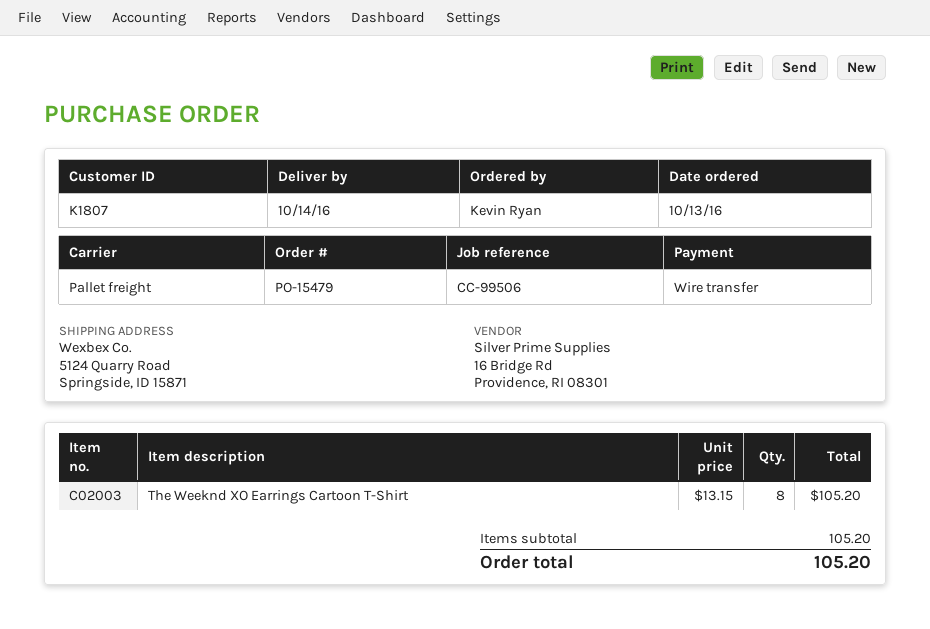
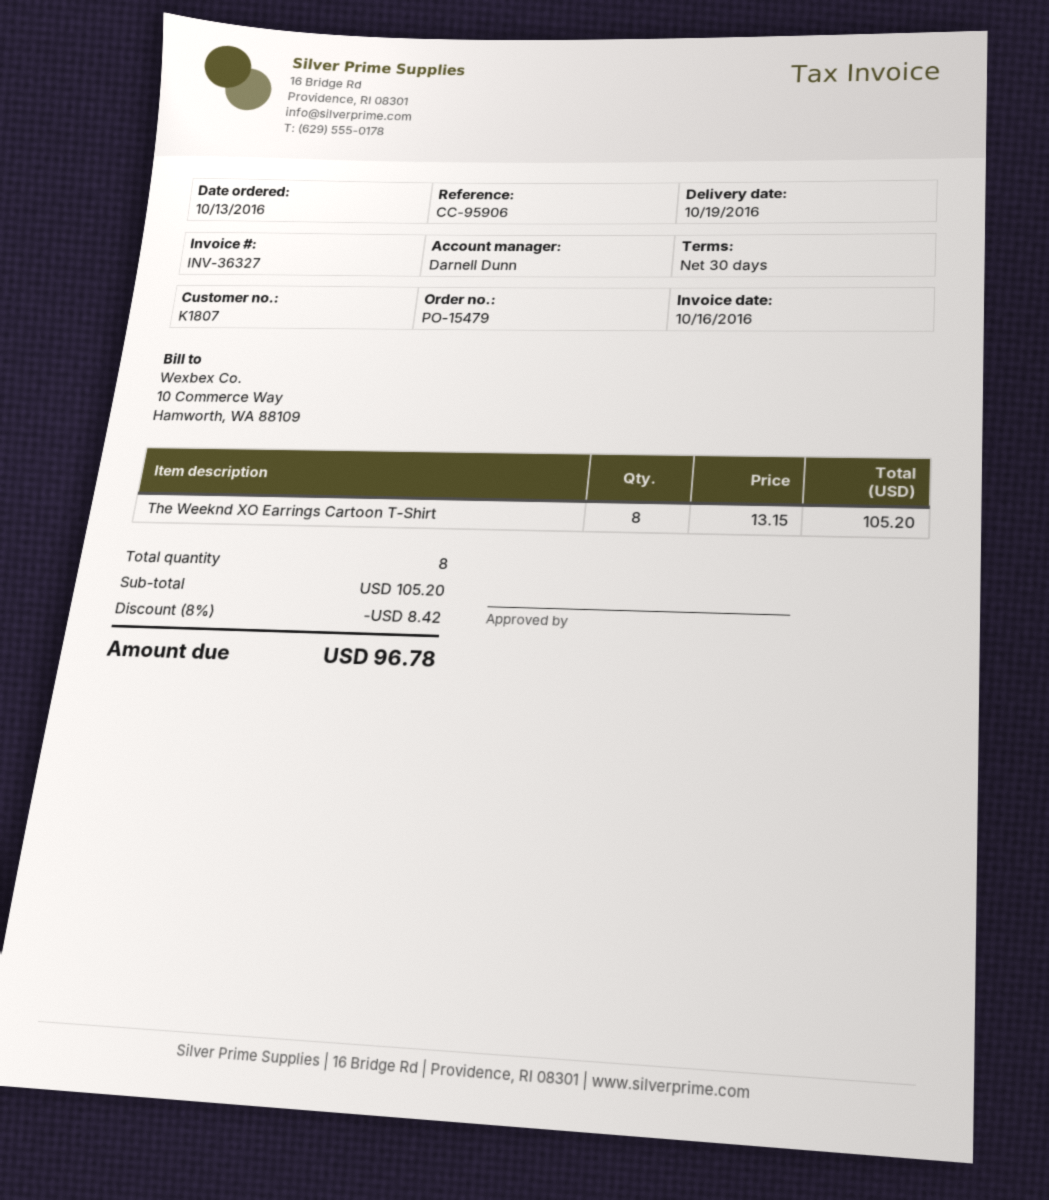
delivery date: 2016-10-14 -> 2016-10-19
reference: CC-99506 -> CC-95906
discount: none -> 8% = 8.42
total: 105.20 -> 96.78

